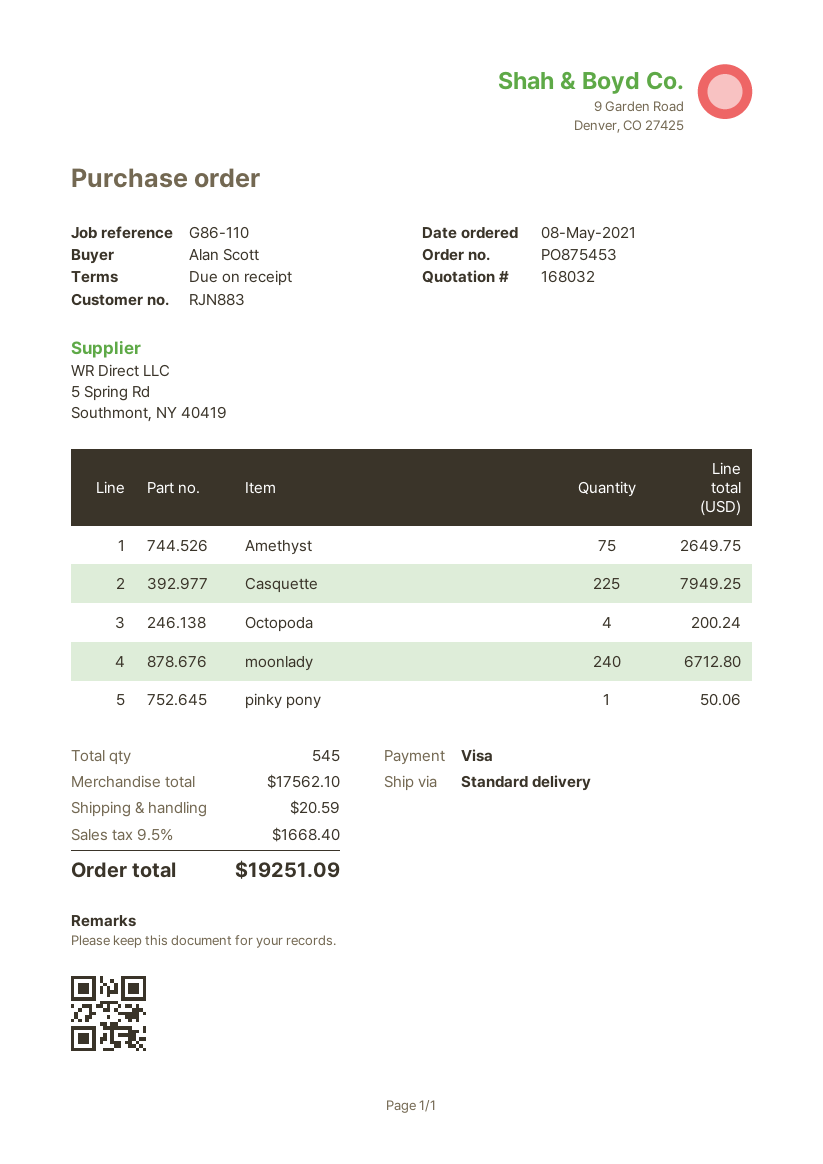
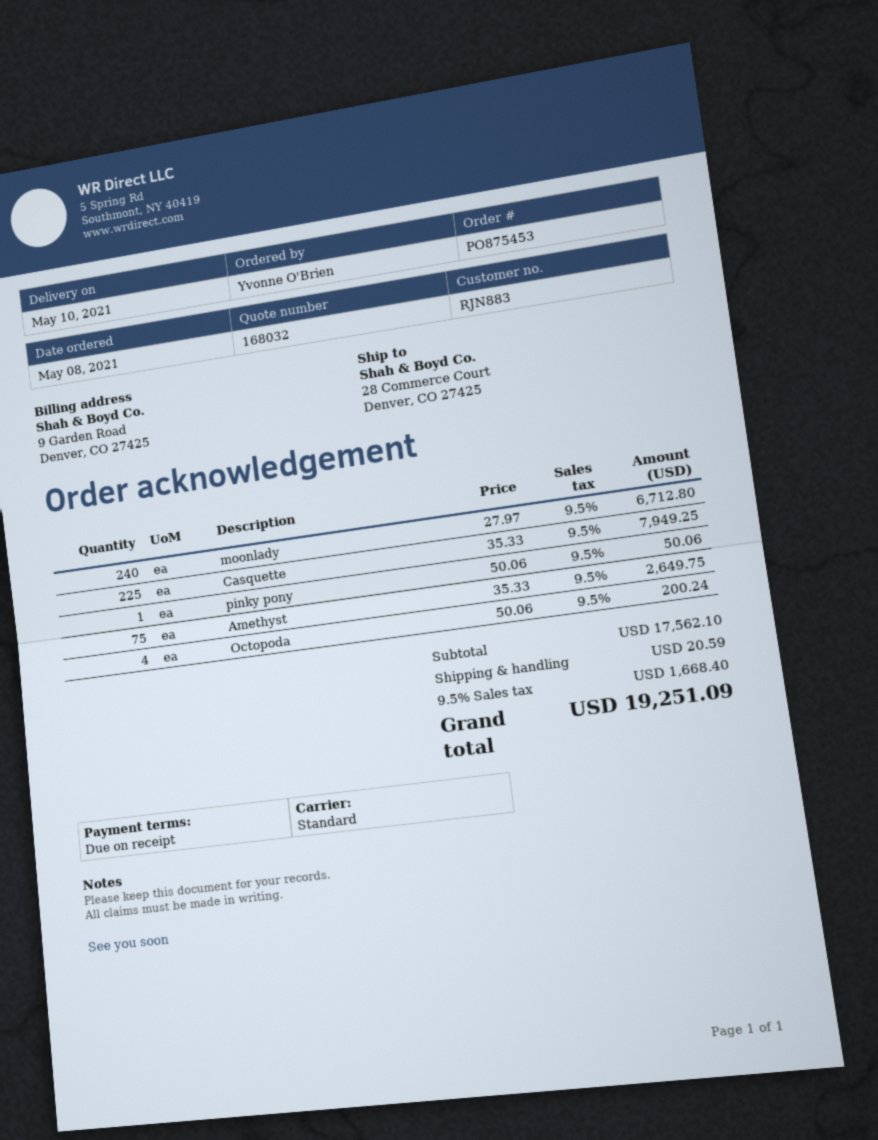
ordered by: Alan Scott -> Yvonne O'Brien

